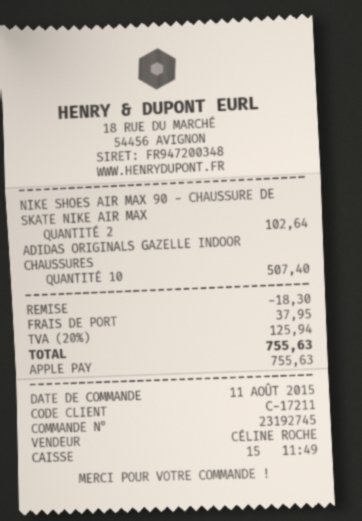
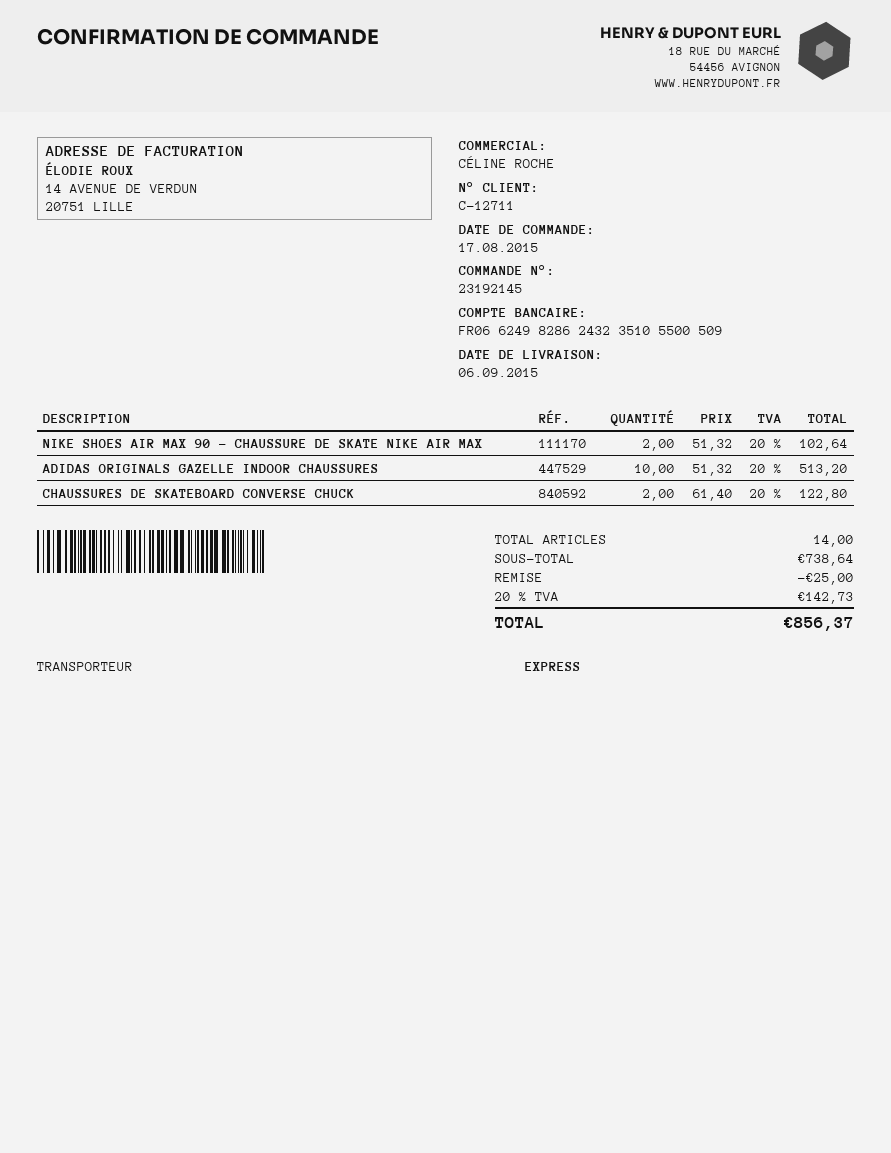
order number: 23192745 -> 23192145
order date: 2015-08-11 -> 2015-08-17
customer number: C-17211 -> C-12711
ADIDAS ORIGINALS GAZELLE INDOOR CHAUSSURES: 10 for 507.40 -> 10 for 513.20
CHAUSSURES DE SKATEBOARD CONVERSE CHUCK: none -> 2 for 122.80
discount: 18.30 -> 25.00
shipping: 37.95 -> none
tax: 20% = 125.94 -> 20% = 142.73
total: 755.63 -> 856.37

